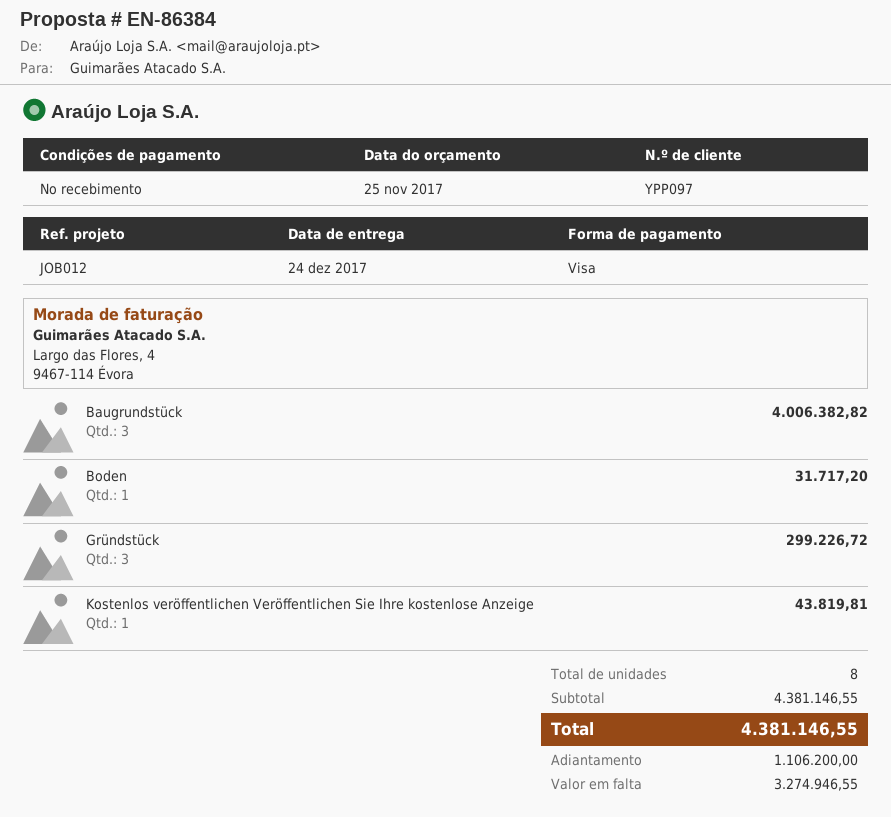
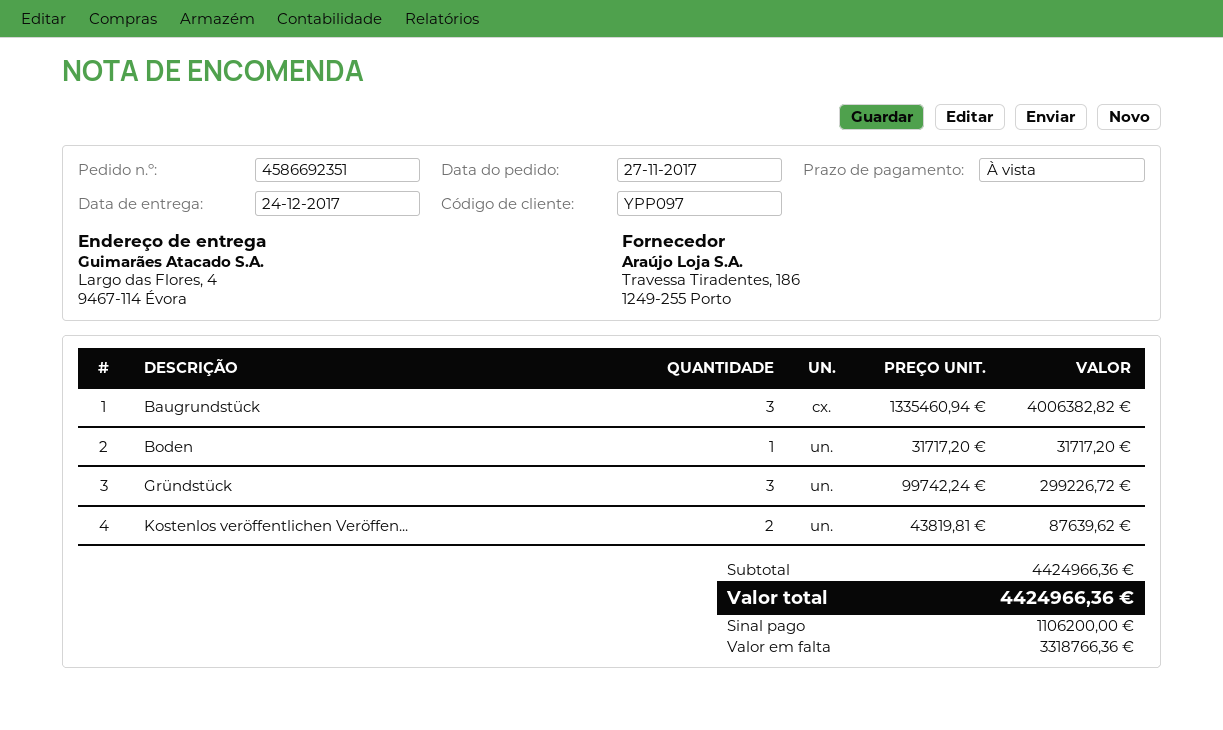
Kostenlos veröffentlichen Veröffentlichen Sie Ihre kostenlose Anzeige: 1 for 43819.81 -> 2 for 87639.62
subtotal: 4381146.55 -> 4424966.36
total: 4381146.55 -> 4424966.36
balance: 3274946.55 -> 3318766.36

